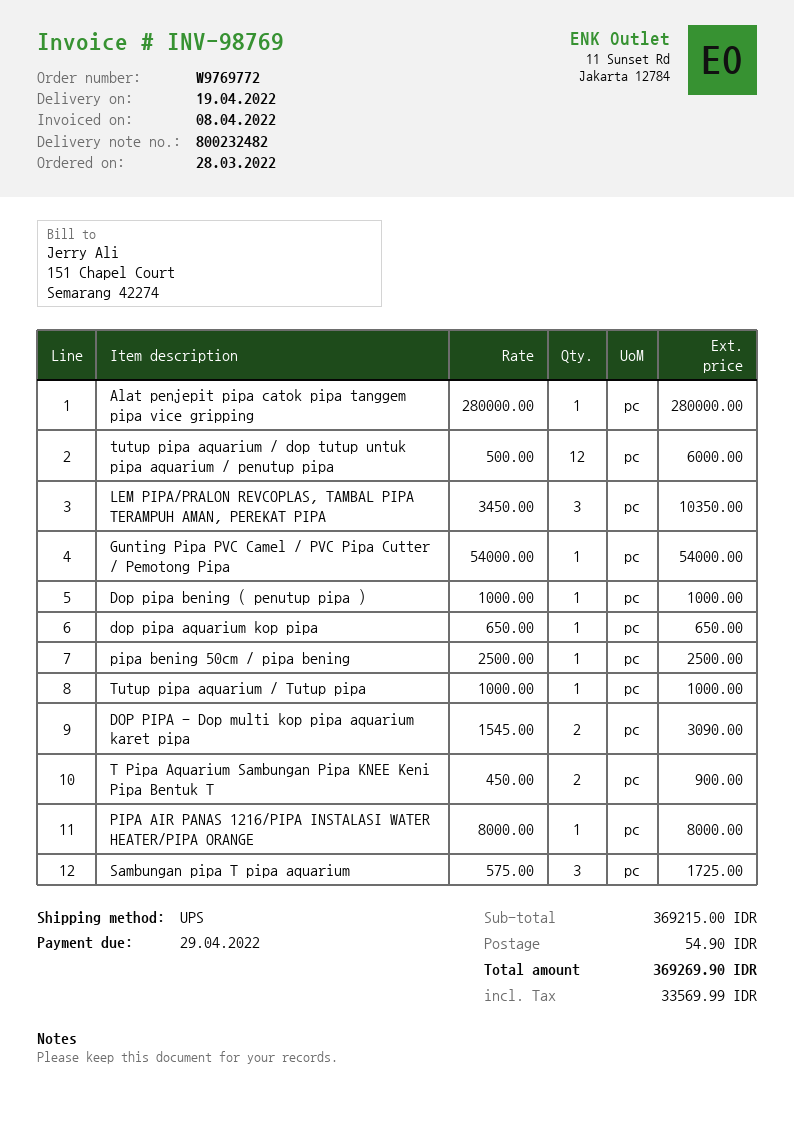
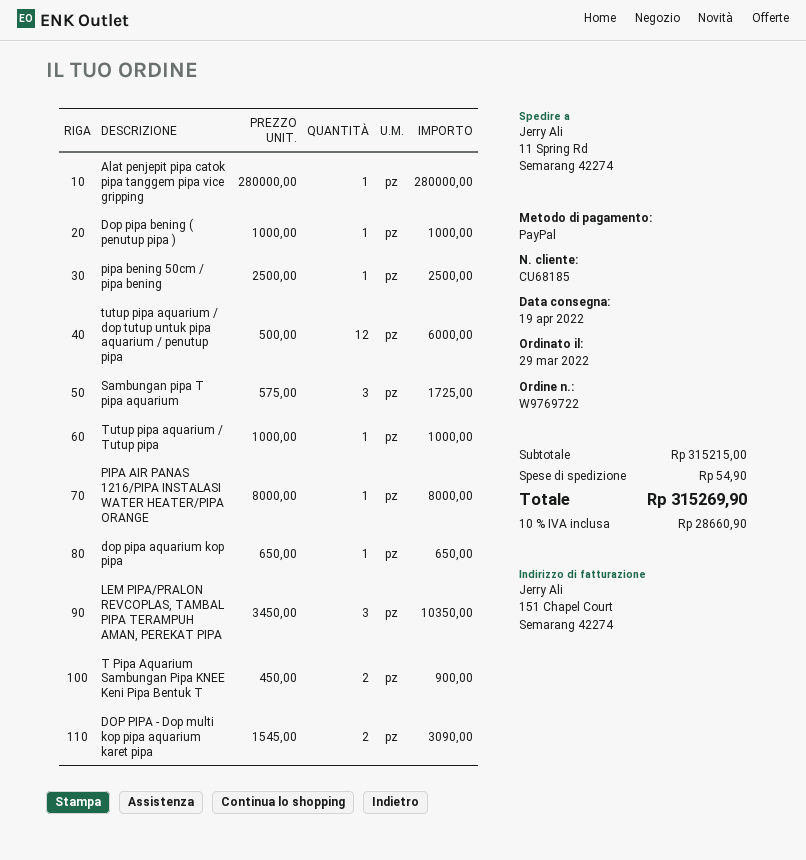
order number: W9769772 -> W9769722
order date: 2022-03-28 -> 2022-03-29
Gunting Pipa PVC Camel / PVC Pipa Cutter / Pemotong Pipa: 1 x 54000.00 = 54000.00 -> none
subtotal: 369215.00 -> 315215.00
tax: 33569.99 -> 28660.90
total: 369269.90 -> 315269.90

